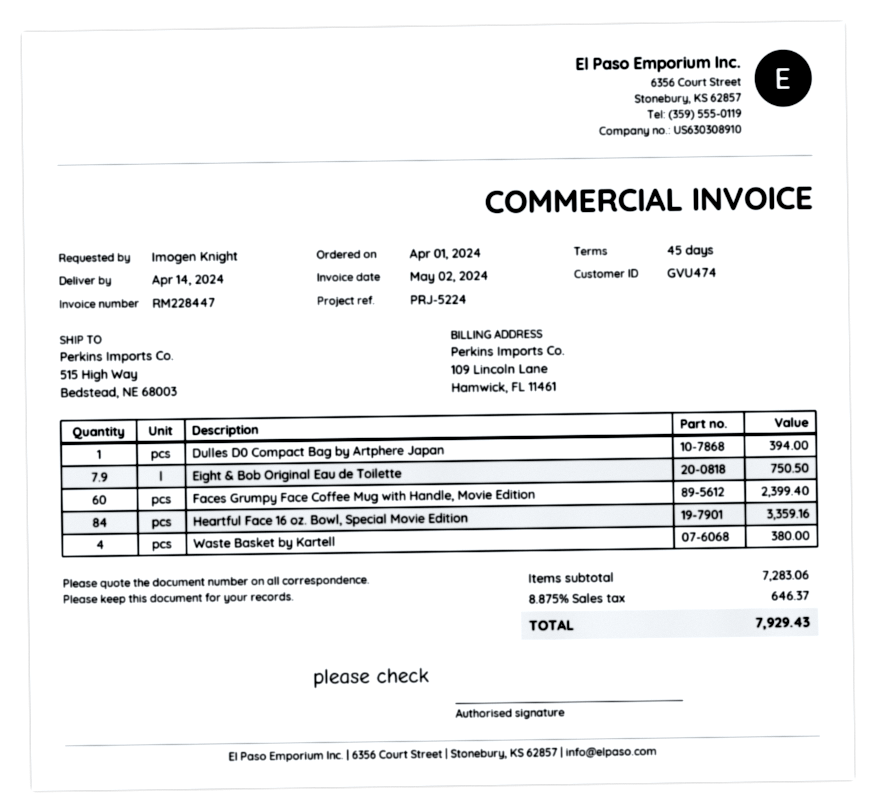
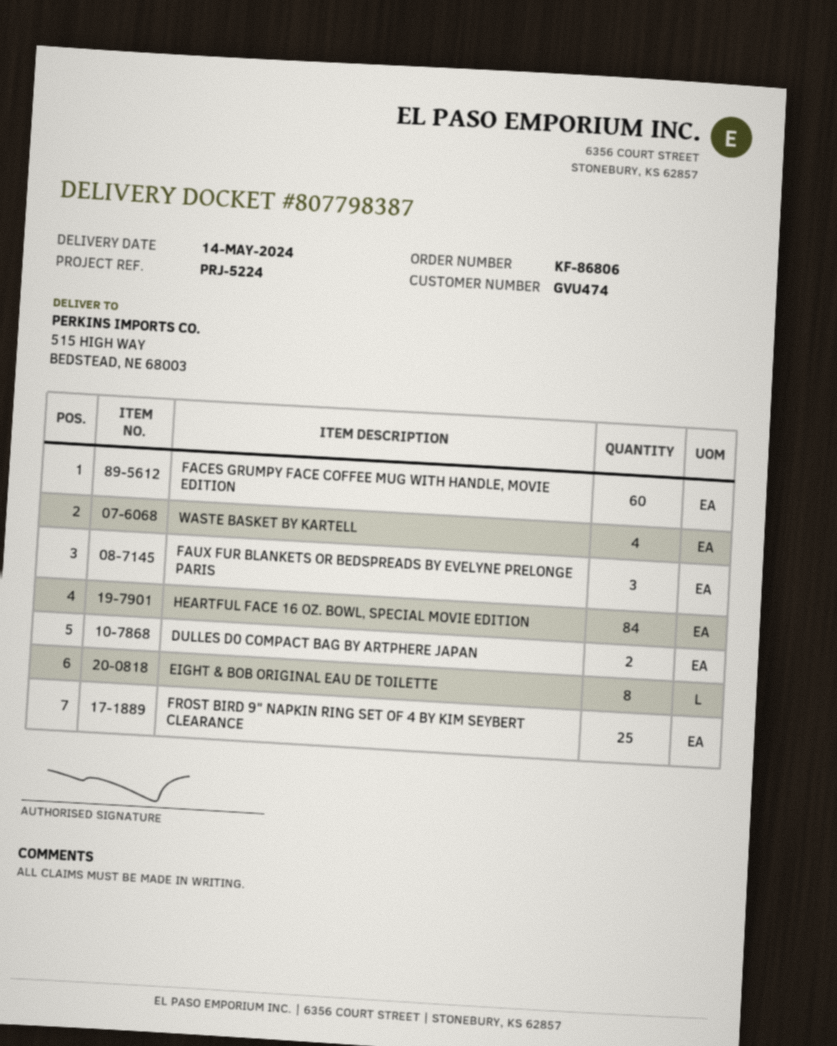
delivery date: 2024-04-14 -> 2024-05-14
Dulles D0 Compact Bag by Artphere Japan: 1 -> 2
Eight & Bob Original Eau de Toilette: 7.9 -> 8
FAUX FUR BLANKETS OR BEDSPREADS BY EVELYNE PRELONGE PARIS: none -> 3
FROST BIRD 9" NAPKIN RING SET OF 4 BY KIM SEYBERT CLEARANCE: none -> 25

